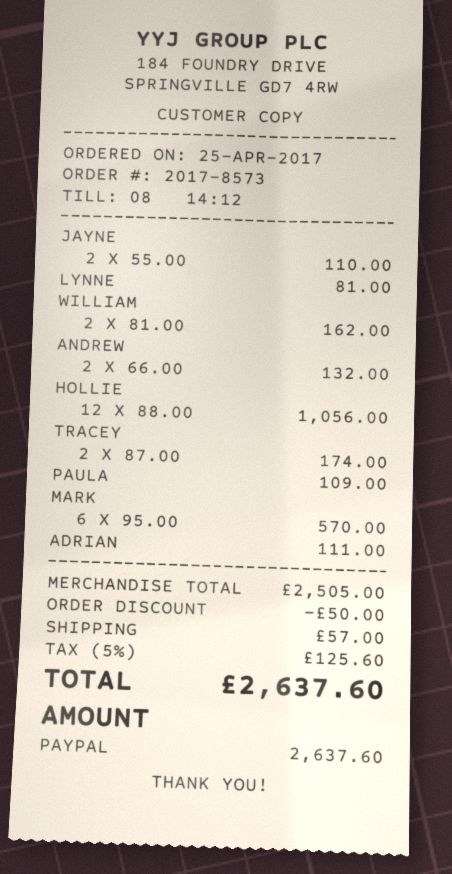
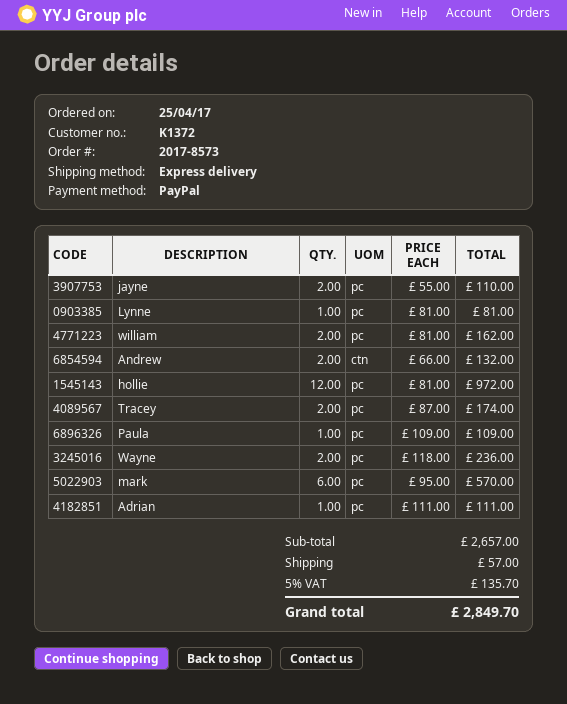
HOLLIE: 12 x 88.00 = 1056.00 -> 12 x 81.00 = 972.00
Wayne: none -> 2 x 118.00 = 236.00
subtotal: 2505.00 -> 2657.00
discount: 50.00 -> none
tax: 5% = 125.60 -> 5% = 135.70
total: 2637.60 -> 2849.70

